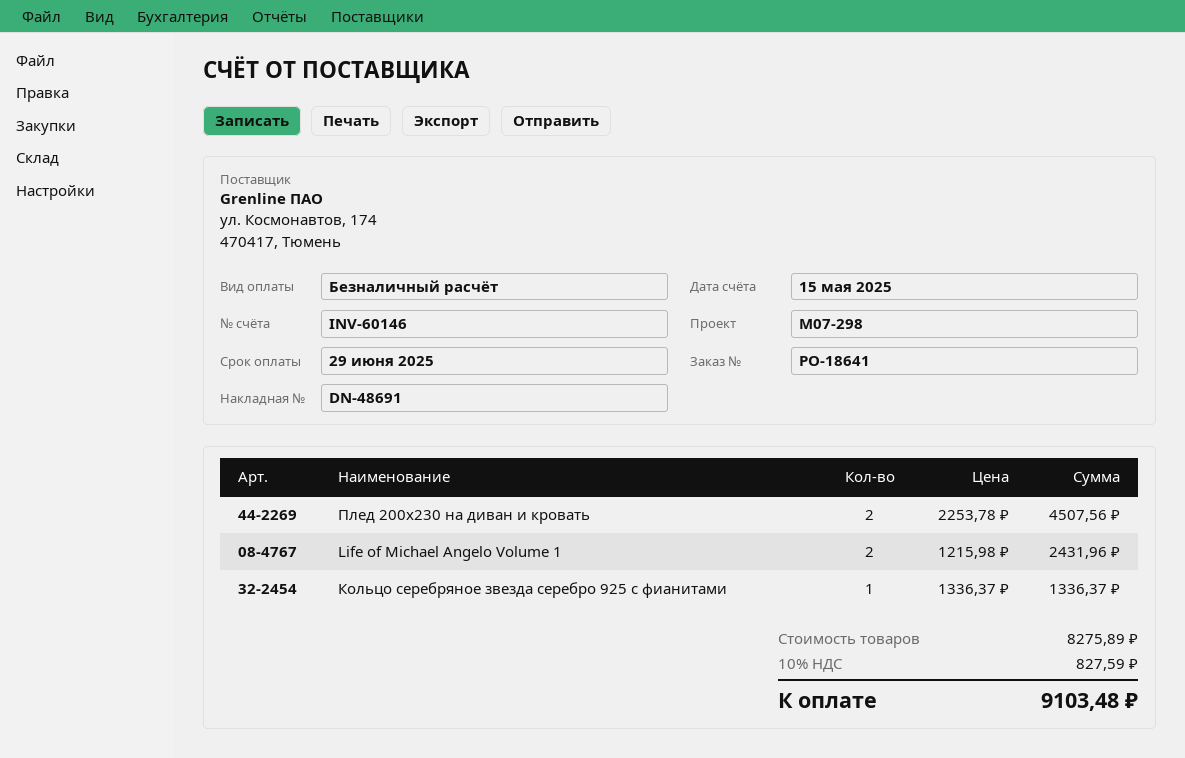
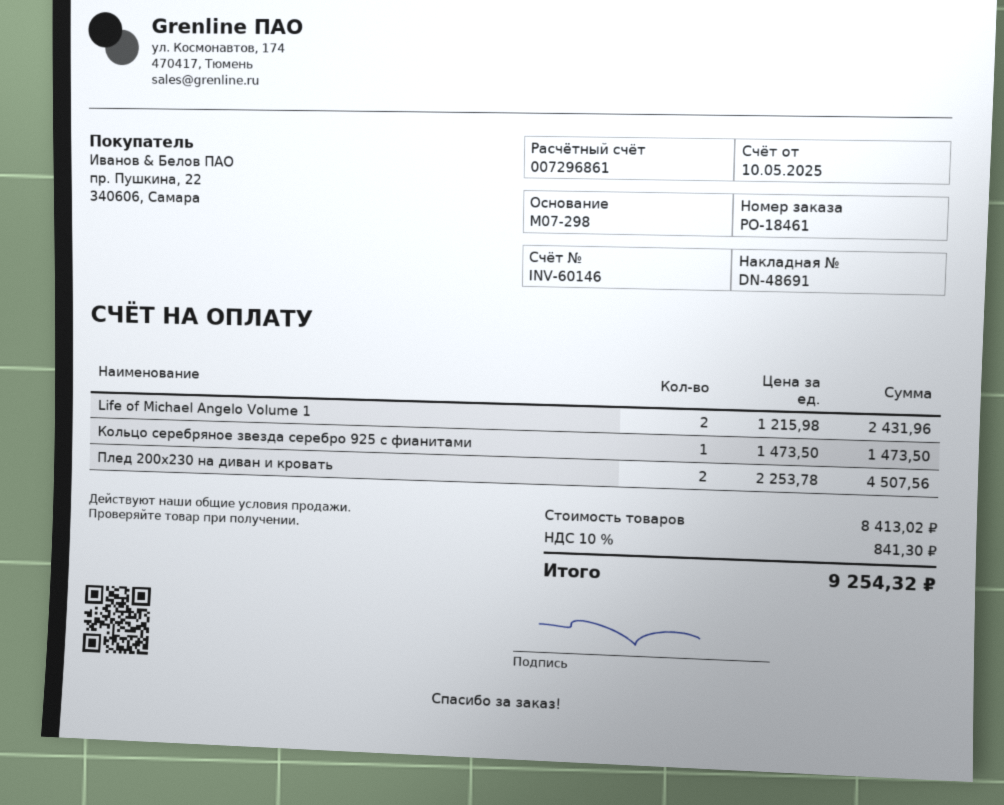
order number: PO-18641 -> PO-18461
invoice date: 2025-05-15 -> 2025-05-10
Кольцо серебряное звезда серебро 925 с фианитами: 1 x 1336.37 = 1336.37 -> 1 x 1473.50 = 1473.50
subtotal: 8275.89 -> 8413.02
tax: 10% = 827.59 -> 10% = 841.30
total: 9103.48 -> 9254.32

